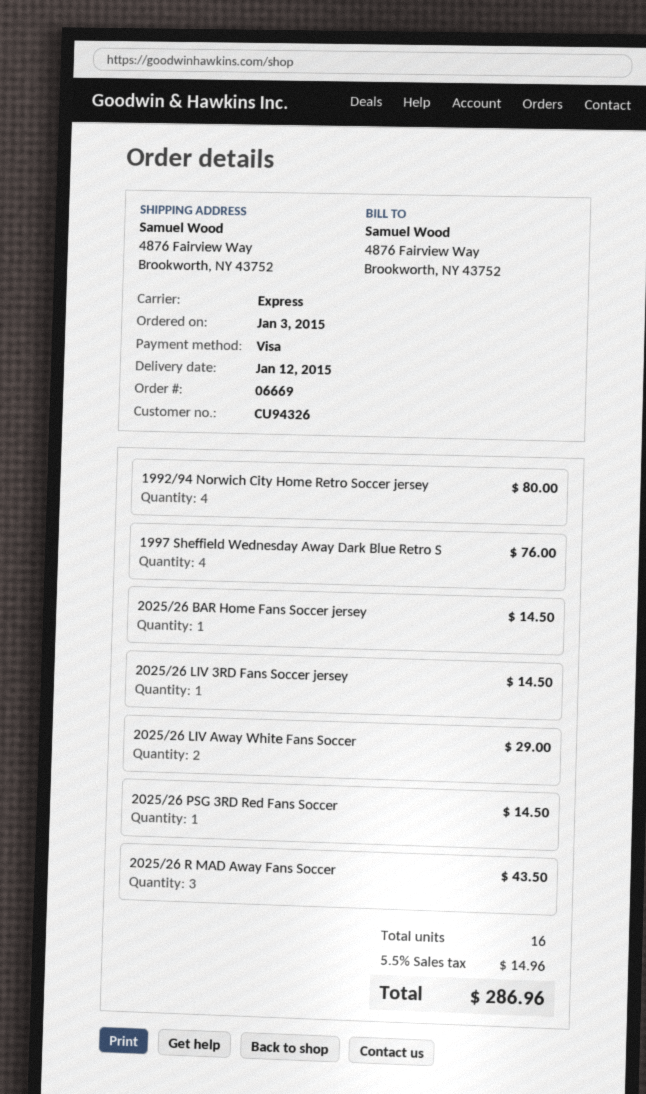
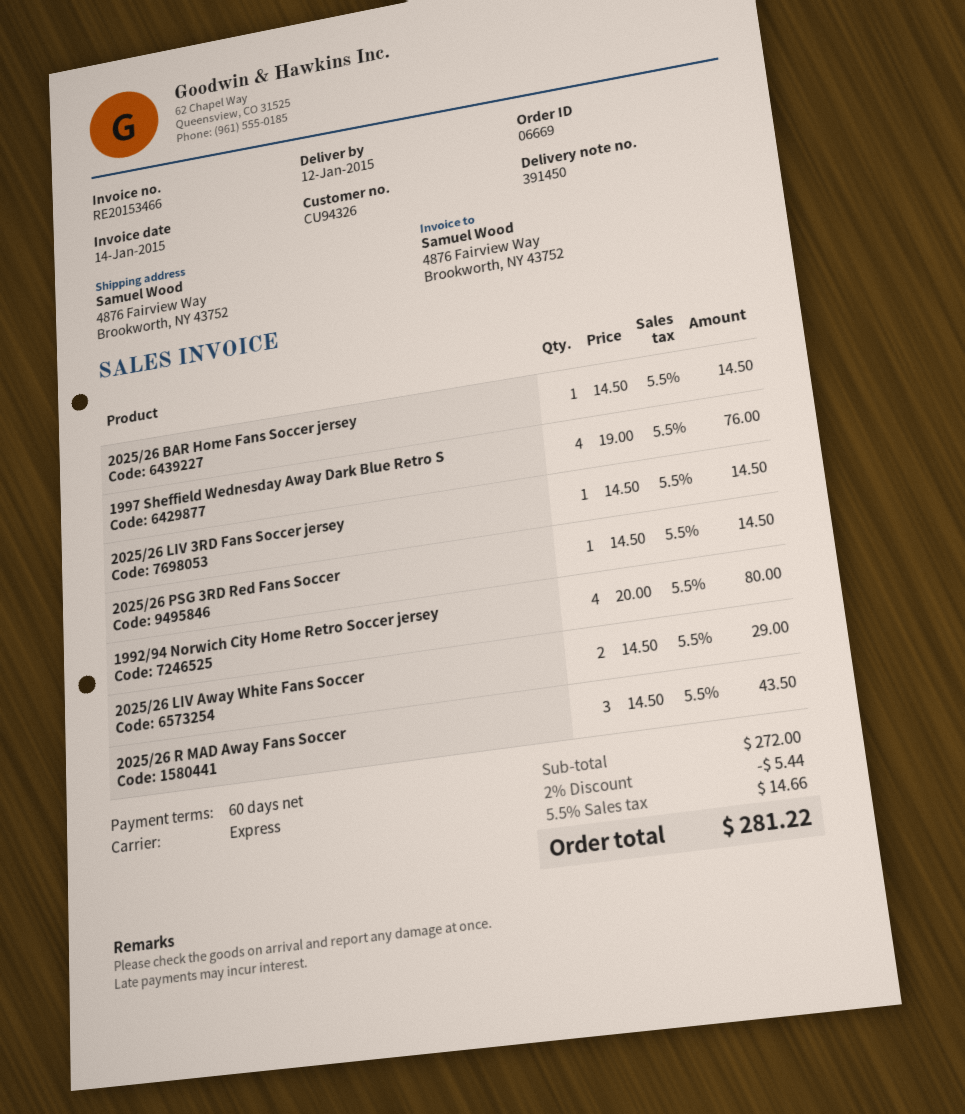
discount: none -> 2% = 5.44
tax: 5.5% = 14.96 -> 5.5% = 14.66
total: 286.96 -> 281.22

